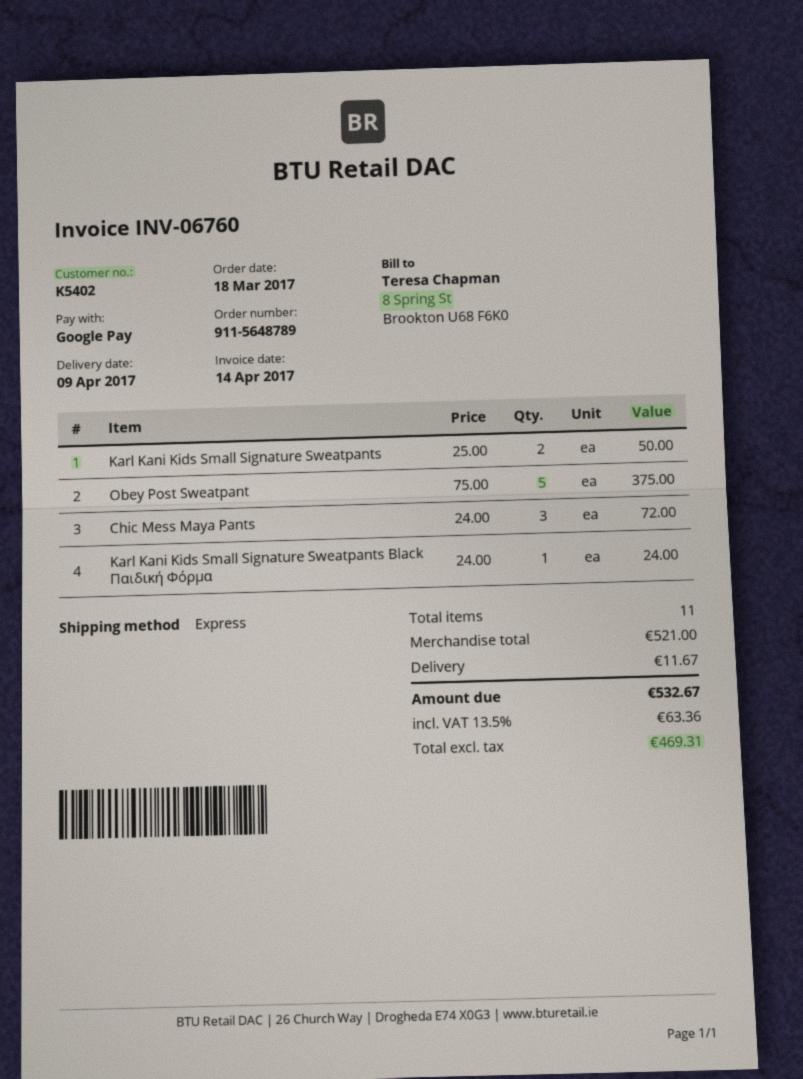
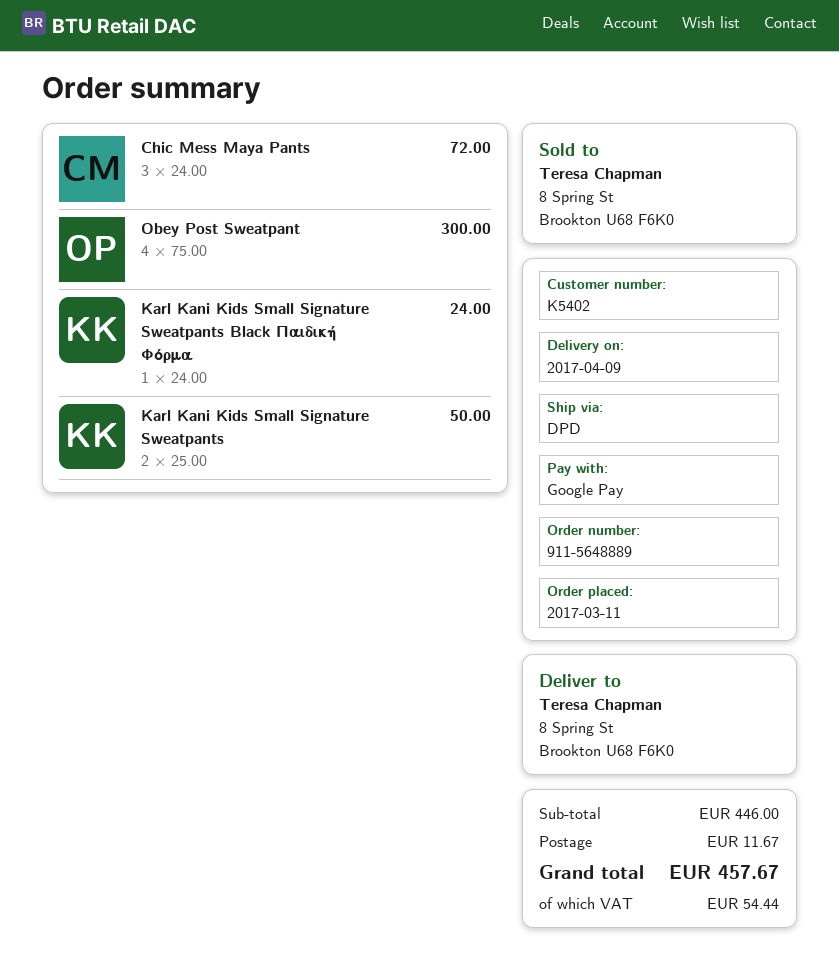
order number: 911-5648789 -> 911-5648889
order date: 2017-03-18 -> 2017-03-11
shipping method: express -> DPD
Obey Post Sweatpant: 5 x 75.00 = 375.00 -> 4 x 75.00 = 300.00
subtotal: 521.00 -> 446.00
tax: 63.36 -> 54.44
total: 532.67 -> 457.67

